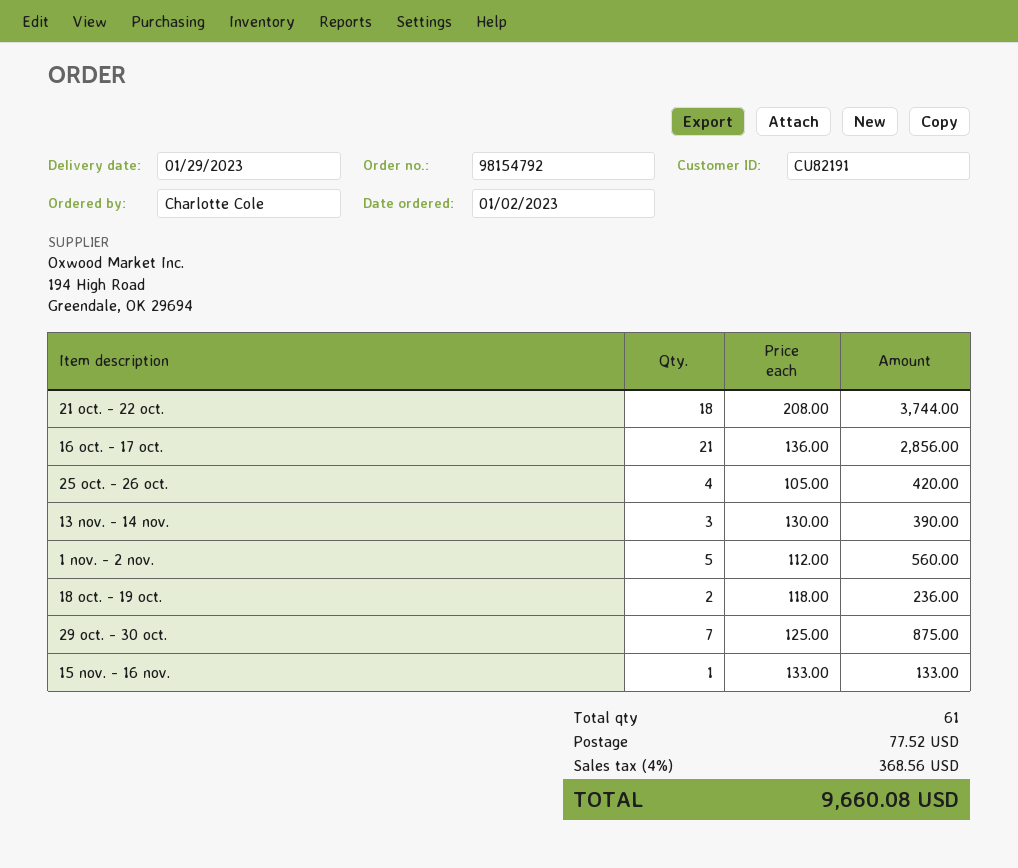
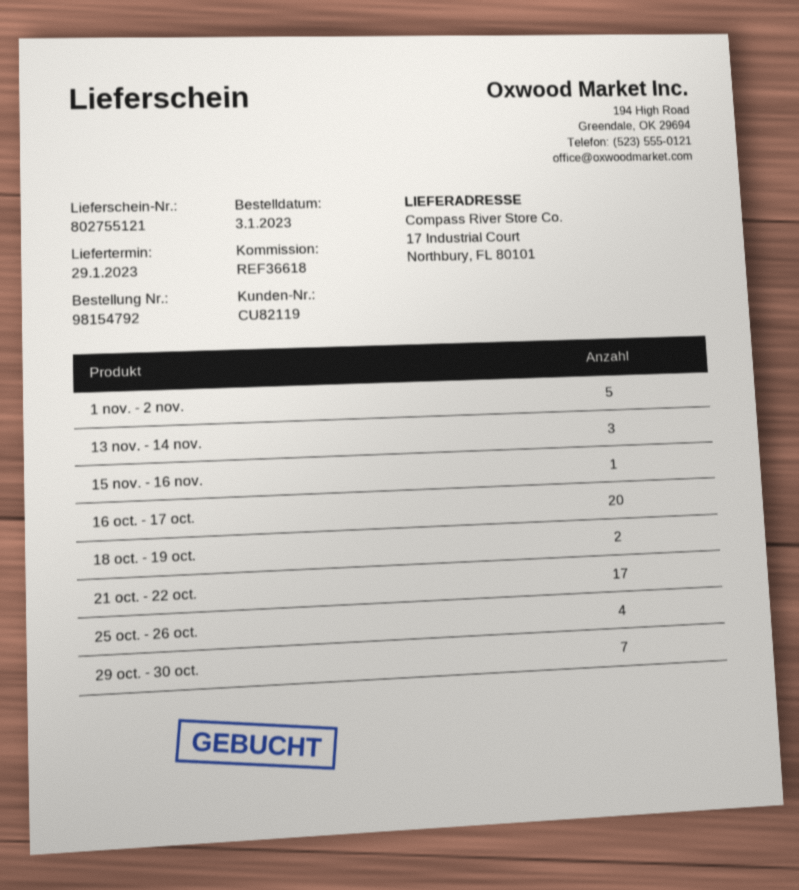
order date: 2023-01-02 -> 2023-01-03
customer number: CU82191 -> CU82119
21 oct. - 22 oct.: 18 -> 17
16 oct. - 17 oct.: 21 -> 20

